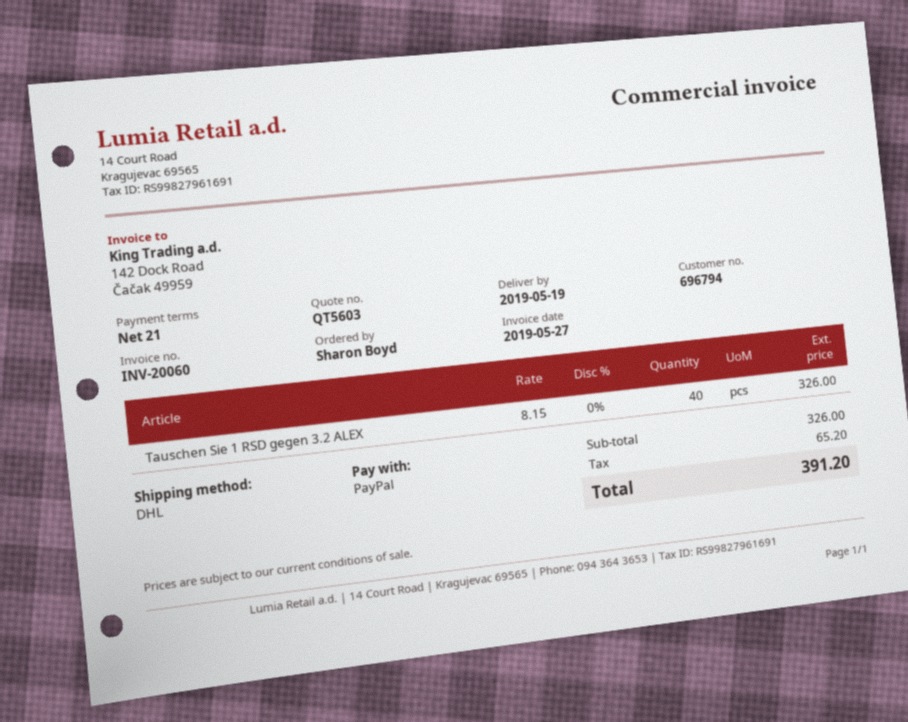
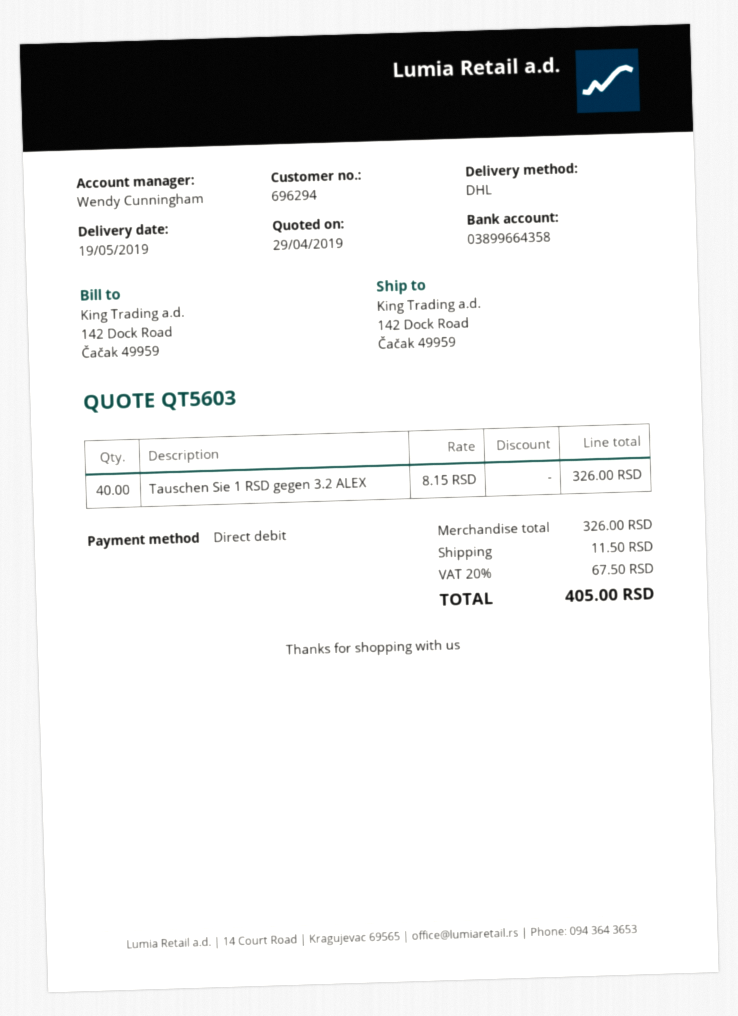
customer number: 696794 -> 696294
payment method: PayPal -> direct debit
shipping: none -> 11.50
tax: 65.20 -> 67.50
total: 391.20 -> 405.00

